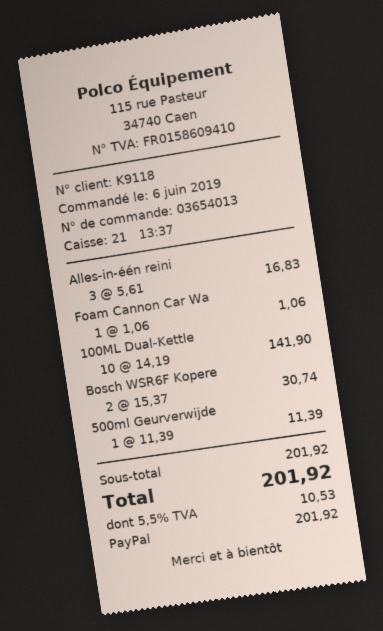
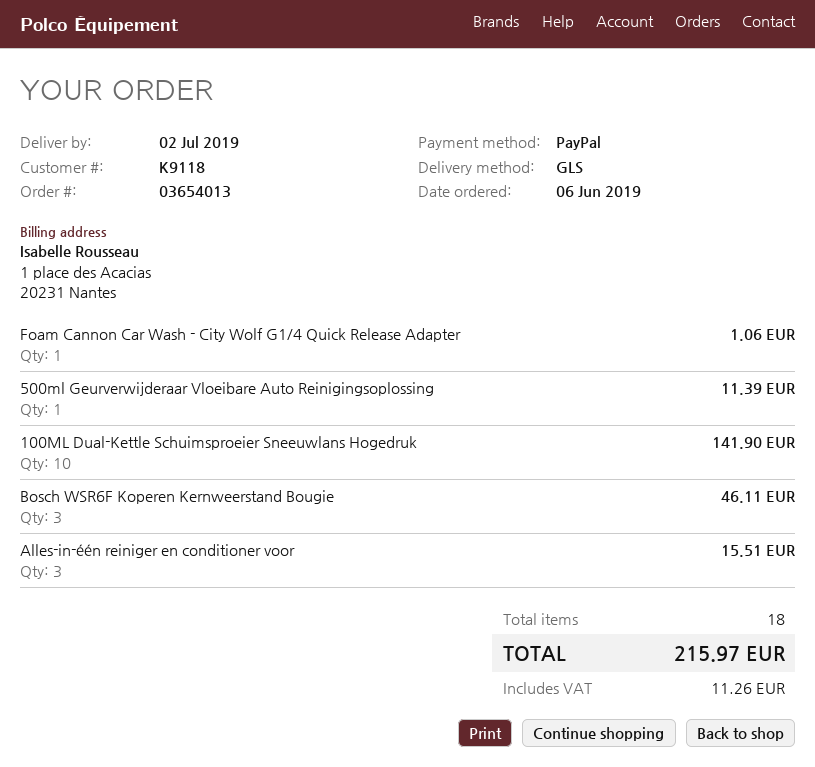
Alles-in-één reini: 3 for 16.83 -> 3 for 15.51
Bosch WSR6F Kopere: 2 for 30.74 -> 3 for 46.11
tax: 10.53 -> 11.26
total: 201.92 -> 215.97

